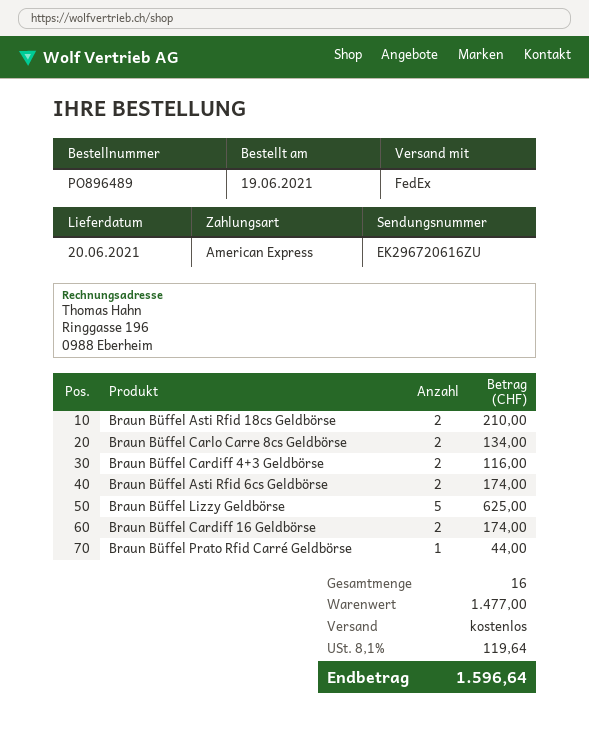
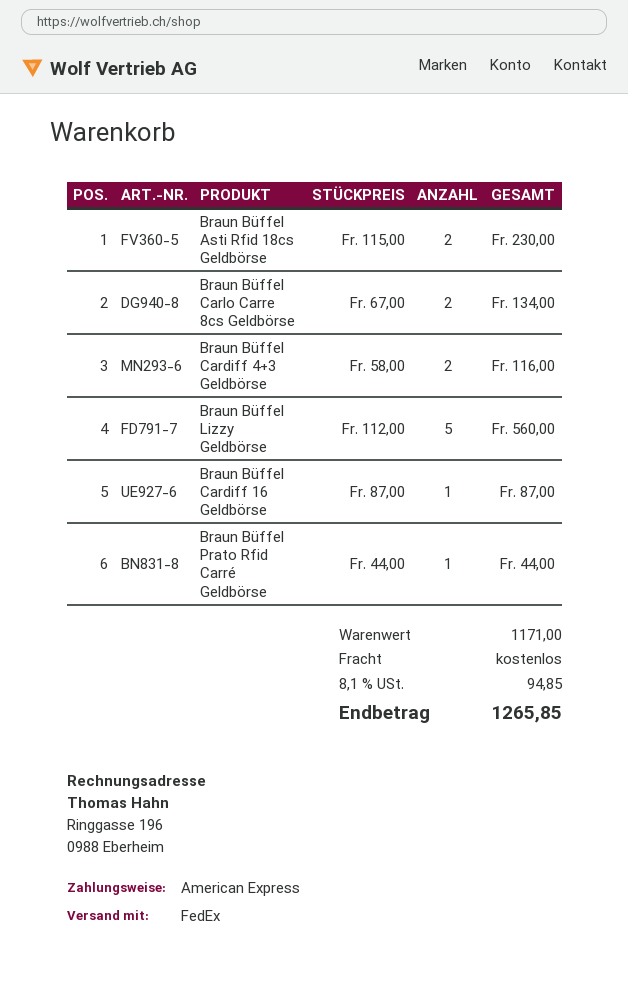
Braun Büffel Asti Rfid 18cs Geldbörse: 2 for 210.00 -> 2 for 230.00
Braun Büffel Asti Rfid 6cs Geldbörse: 2 for 174.00 -> none
Braun Büffel Lizzy Geldbörse: 5 for 625.00 -> 5 for 560.00
Braun Büffel Cardiff 16 Geldbörse: 2 for 174.00 -> 1 for 87.00
subtotal: 1477.00 -> 1171.00
tax: 8.1% = 119.64 -> 8.1% = 94.85
total: 1596.64 -> 1265.85

